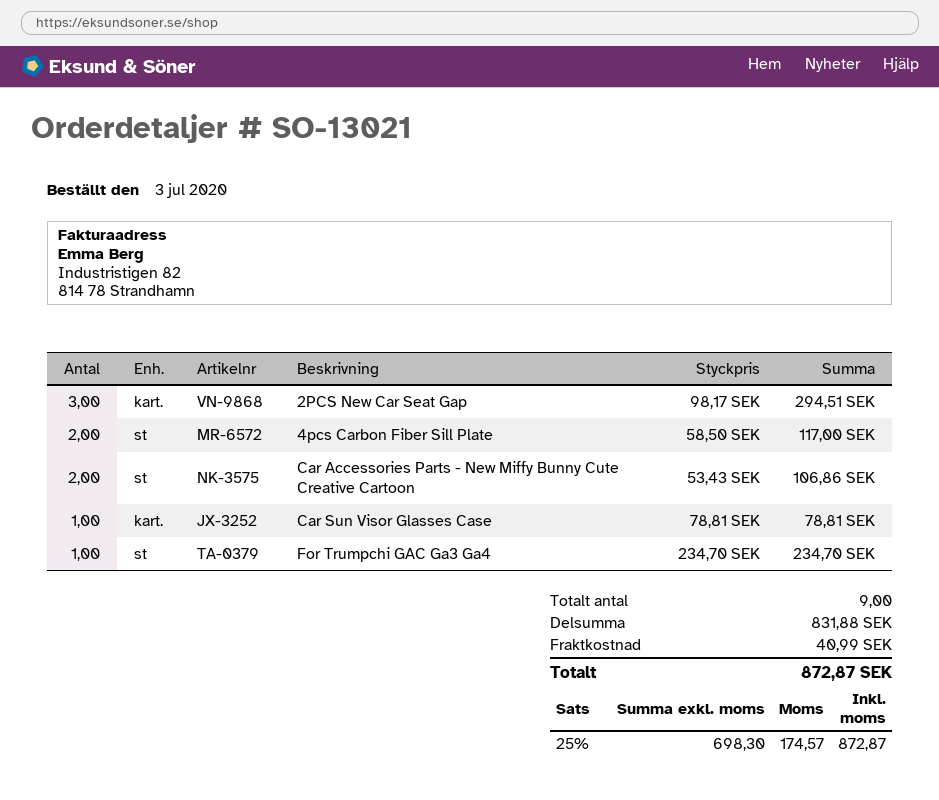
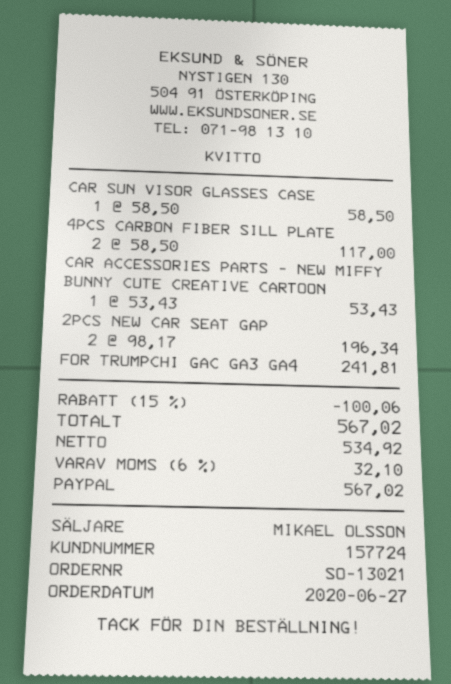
order date: 2020-07-03 -> 2020-06-27
2PCS New Car Seat Gap: 3 x 98.17 = 294.51 -> 2 x 98.17 = 196.34
Car Accessories Parts - New Miffy Bunny Cute Creative Cartoon: 2 x 53.43 = 106.86 -> 1 x 53.43 = 53.43
Car Sun Visor Glasses Case: 1 x 78.81 = 78.81 -> 1 x 58.50 = 58.50
For Trumpchi GAC Ga3 Ga4: 1 x 234.70 = 234.70 -> 1 x 241.81 = 241.81
discount: none -> 15% = 100.06
shipping: 40.99 -> none
net: 698.30 -> 534.92
tax: 25% = 174.57 -> 6% = 32.10
total: 872.87 -> 567.02

